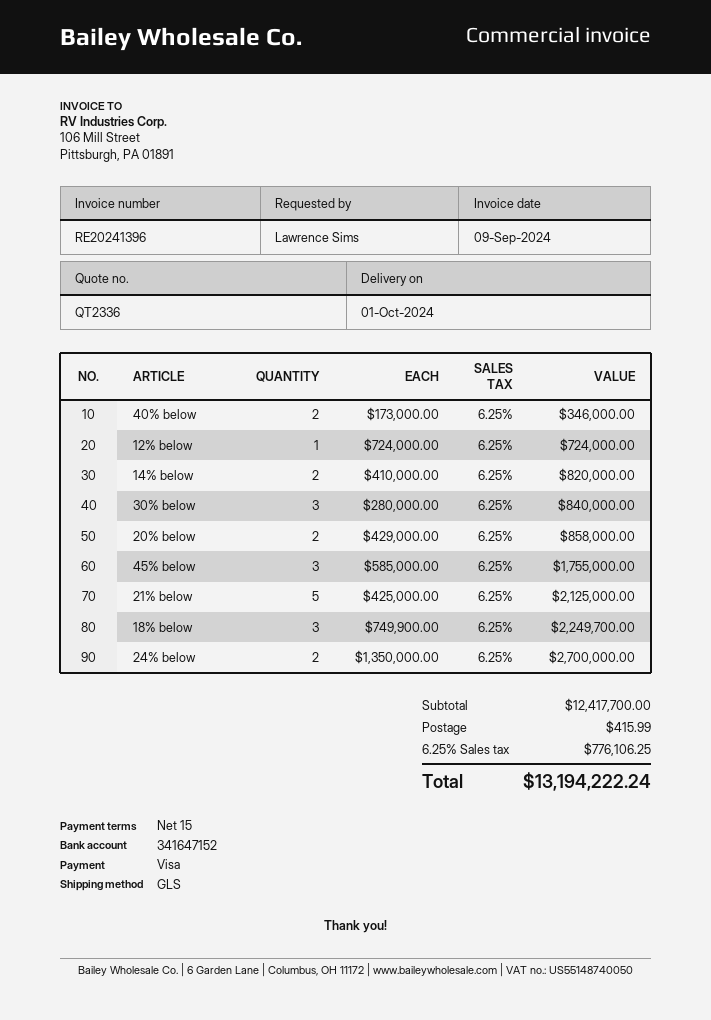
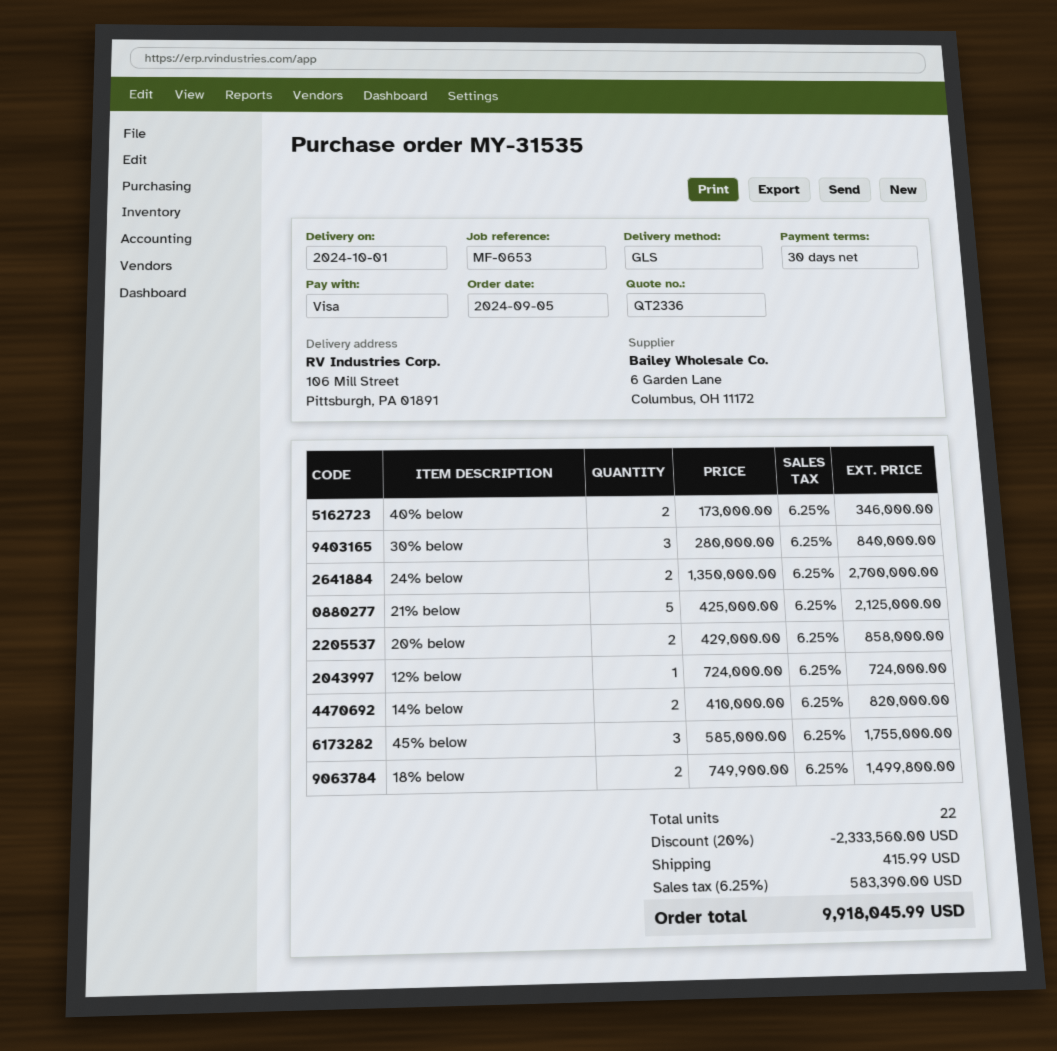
payment terms: 15 days -> 30 days
18% below: 3 x 749900.00 = 2249700.00 -> 2 x 749900.00 = 1499800.00
discount: none -> 20% = 2333560.00
tax: 6.25% = 776106.25 -> 6.25% = 583390.00
total: 13194222.24 -> 9918045.99

